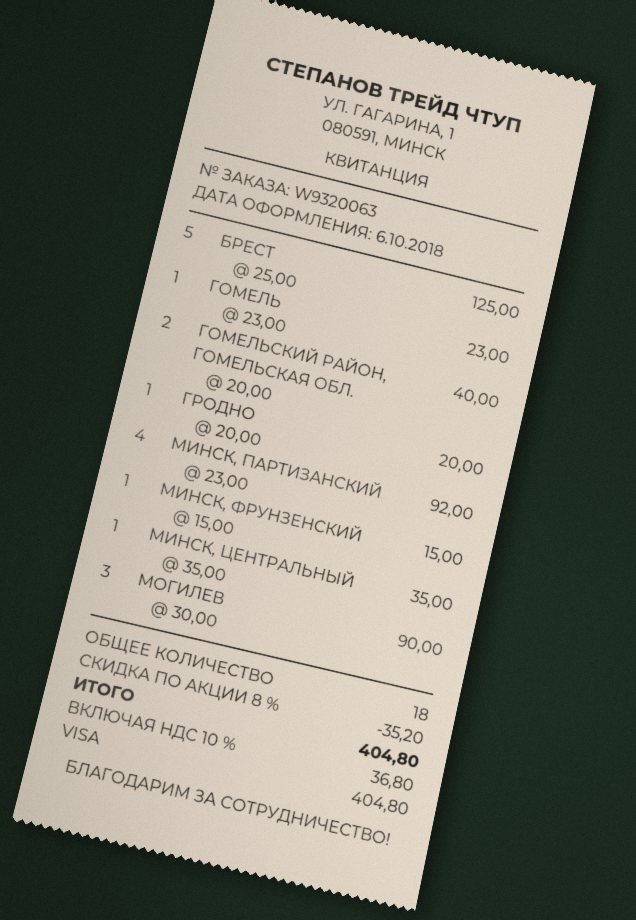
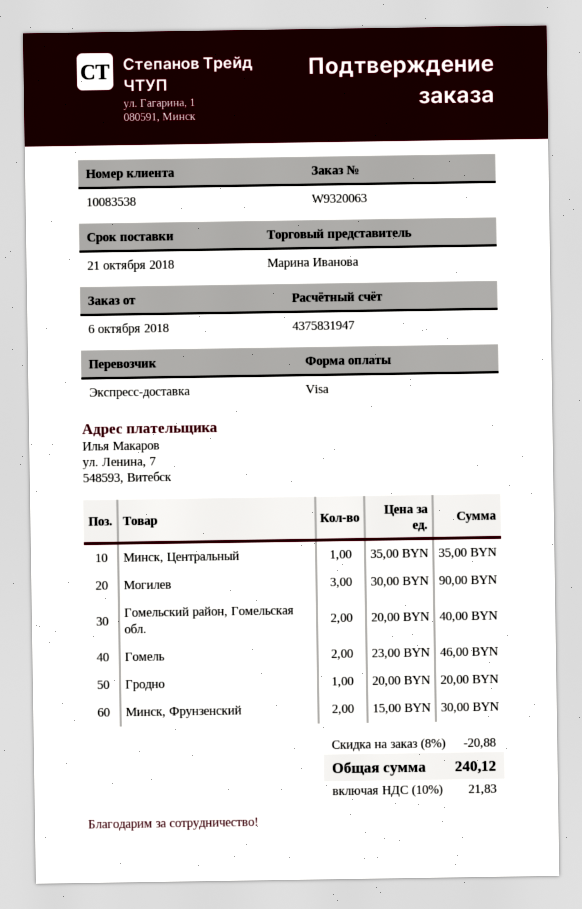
БРЕСТ: 5 x 25.00 = 125.00 -> none
ГОМЕЛЬ: 1 x 23.00 = 23.00 -> 2 x 23.00 = 46.00
МИНСК, ПАРТИЗАНСКИЙ: 4 x 23.00 = 92.00 -> none
МИНСК, ФРУНЗЕНСКИЙ: 1 x 15.00 = 15.00 -> 2 x 15.00 = 30.00
discount: 8% = 35.20 -> 8% = 20.88
tax: 10% = 36.80 -> 10% = 21.83
total: 404.80 -> 240.12

